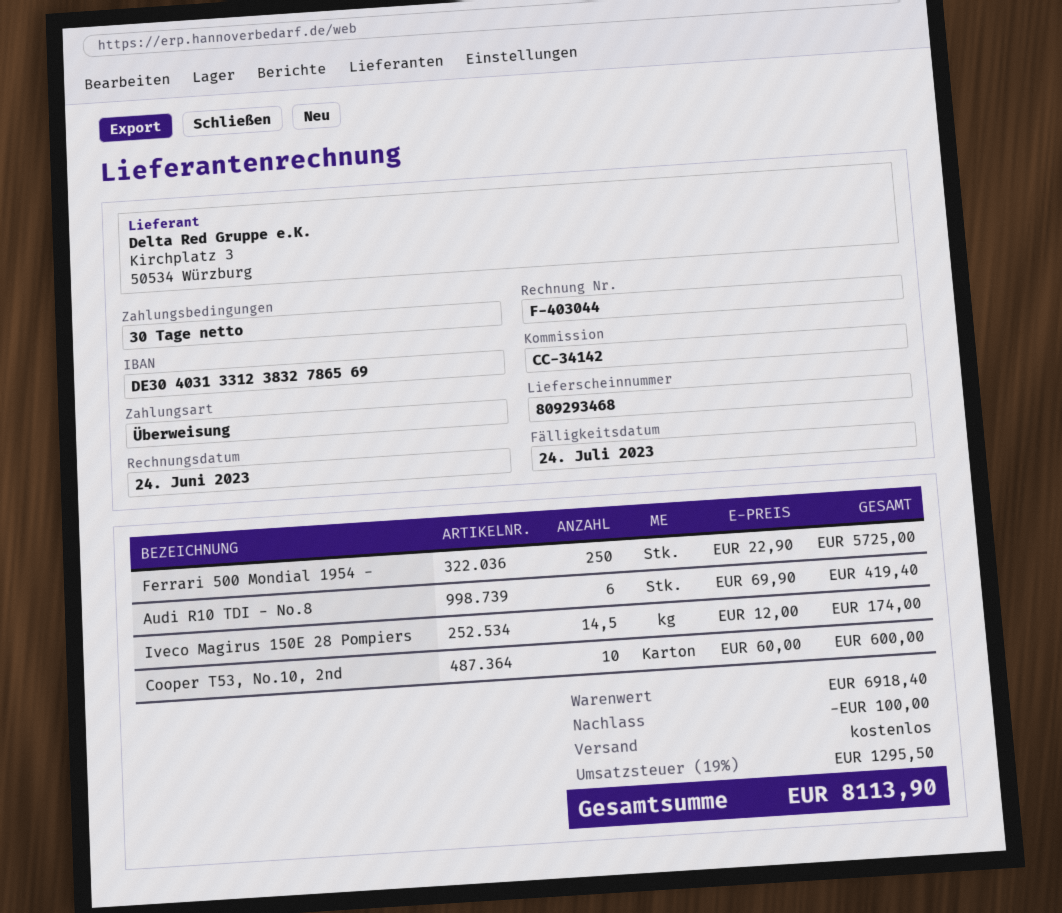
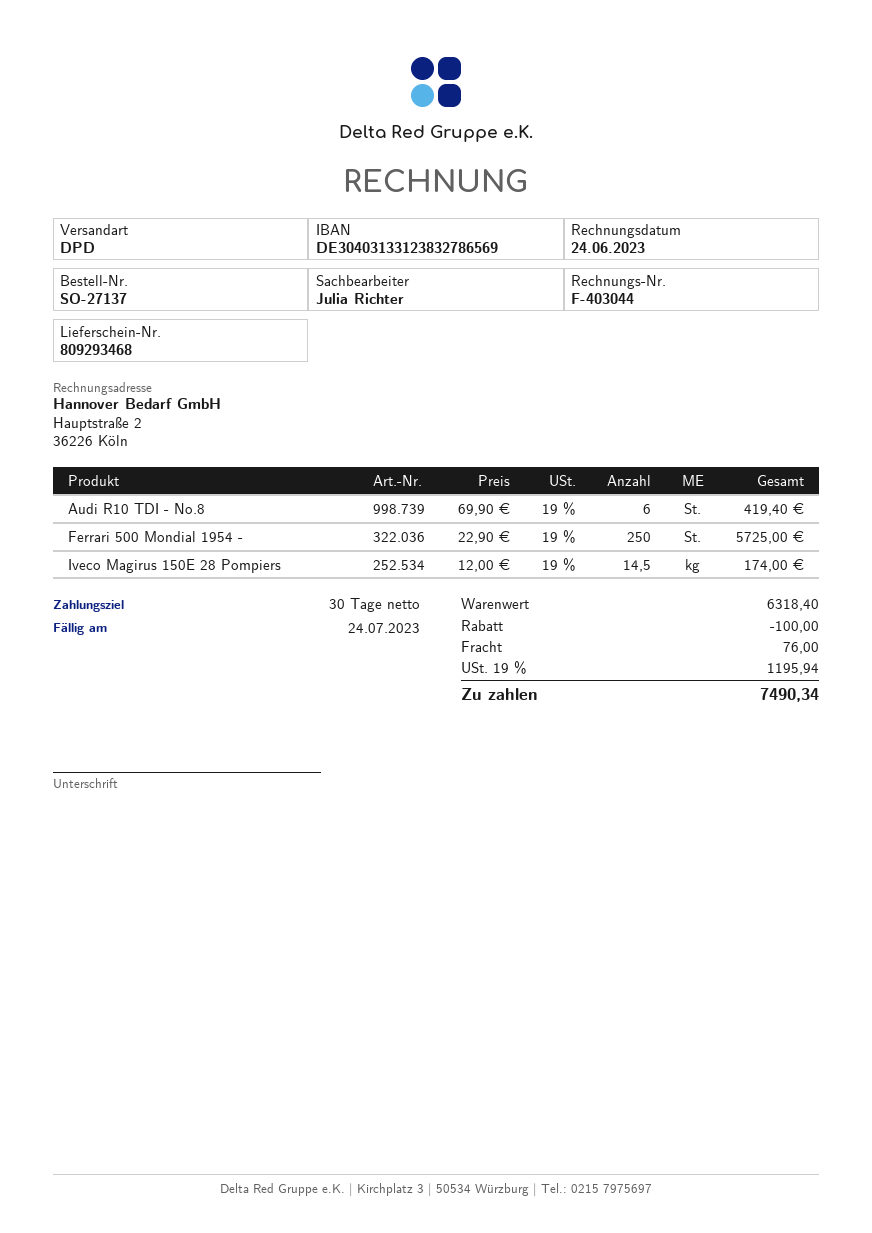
Cooper T53, No.10, 2nd: 10 x 60.00 = 600.00 -> none
subtotal: 6918.40 -> 6318.40
shipping: 0.00 -> 76.00
tax: 19% = 1295.50 -> 19% = 1195.94
total: 8113.90 -> 7490.34

